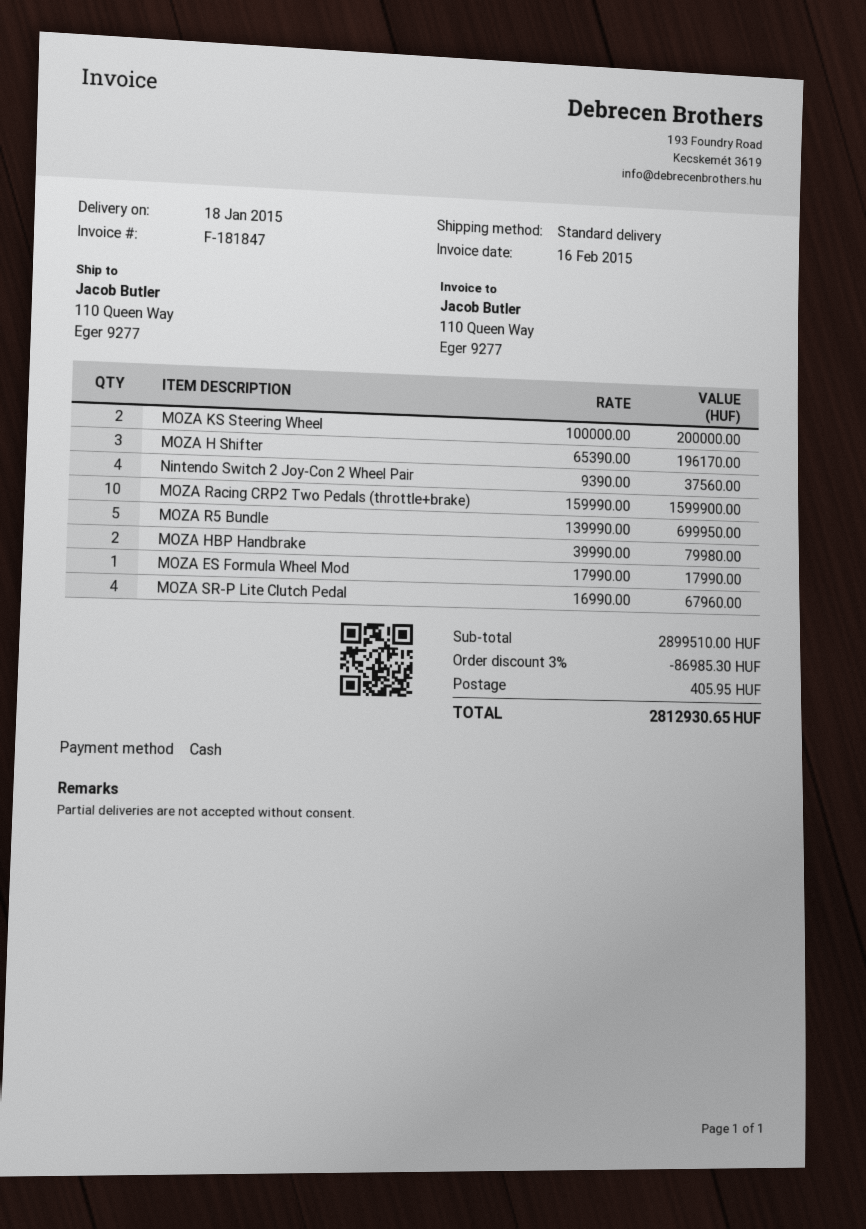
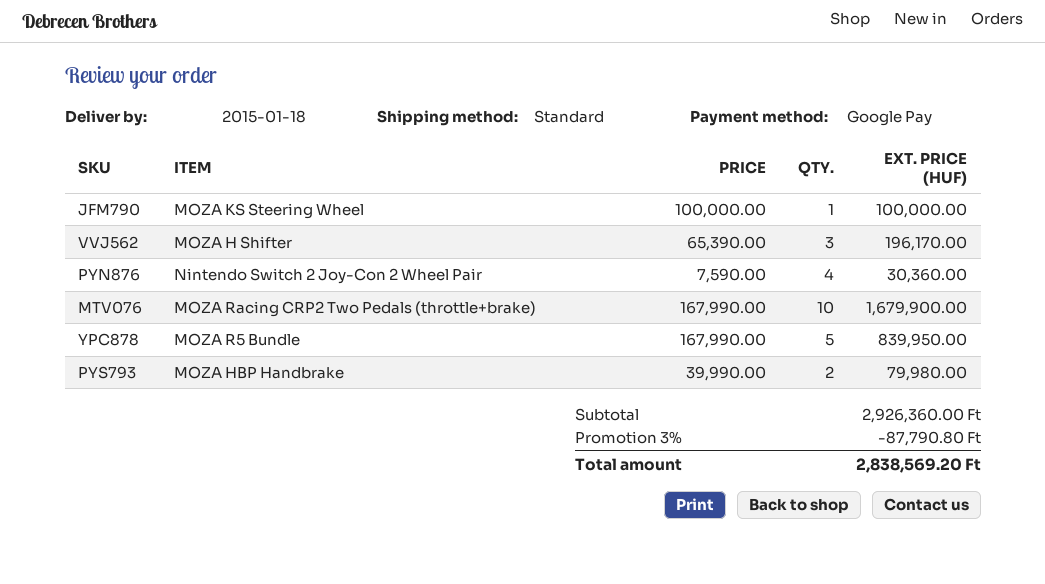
payment method: cash -> Google Pay
MOZA KS Steering Wheel: 2 x 100000.00 = 200000.00 -> 1 x 100000.00 = 100000.00
Nintendo Switch 2 Joy-Con 2 Wheel Pair: 4 x 9390.00 = 37560.00 -> 4 x 7590.00 = 30360.00
MOZA Racing CRP2 Two Pedals (throttle+brake): 10 x 159990.00 = 1599900.00 -> 10 x 167990.00 = 1679900.00
MOZA R5 Bundle: 5 x 139990.00 = 699950.00 -> 5 x 167990.00 = 839950.00
MOZA ES Formula Wheel Mod: 1 x 17990.00 = 17990.00 -> none
MOZA SR-P Lite Clutch Pedal: 4 x 16990.00 = 67960.00 -> none
subtotal: 2899510.00 -> 2926360.00
discount: 3% = 86985.30 -> 3% = 87790.80
shipping: 405.95 -> none
total: 2812930.65 -> 2838569.20

